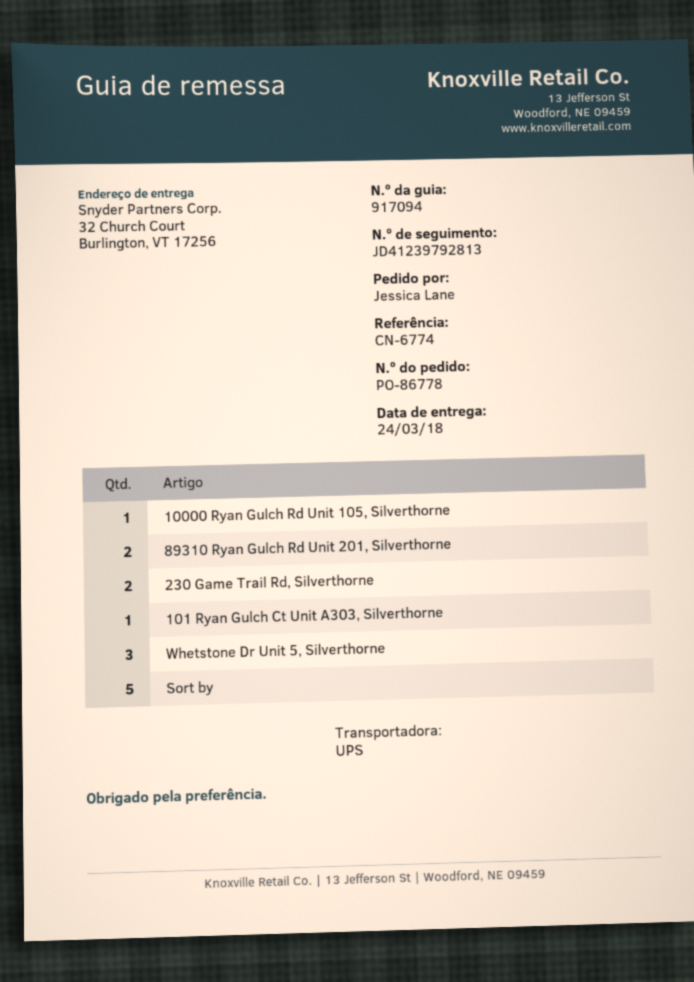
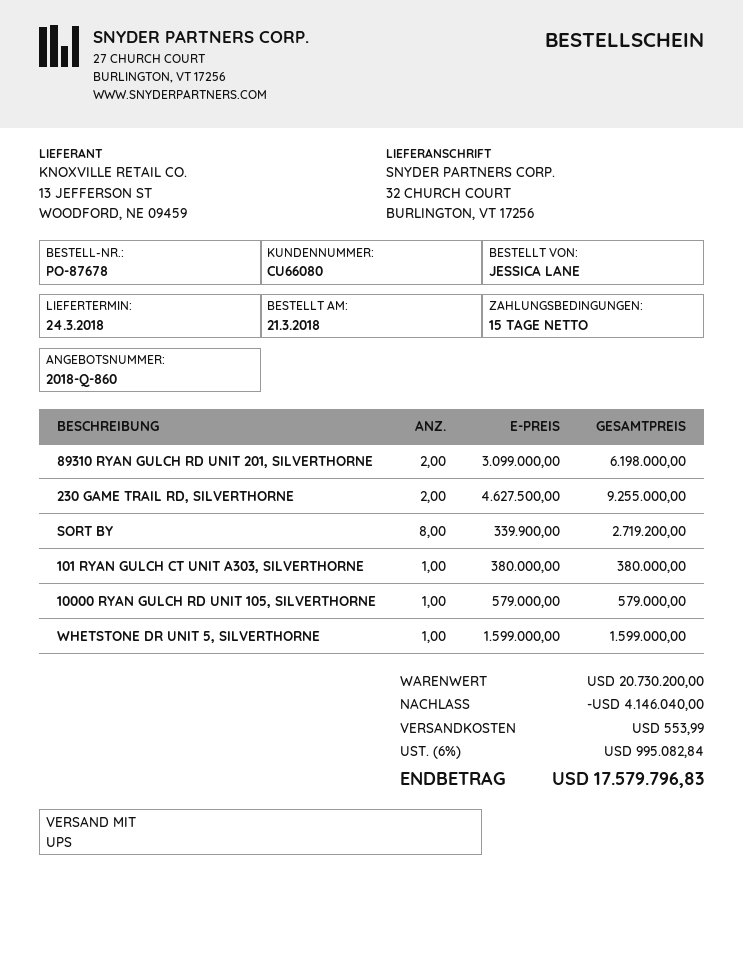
order number: PO-86778 -> PO-87678
Whetstone Dr Unit 5, Silverthorne: 3 -> 1
Sort by: 5 -> 8

